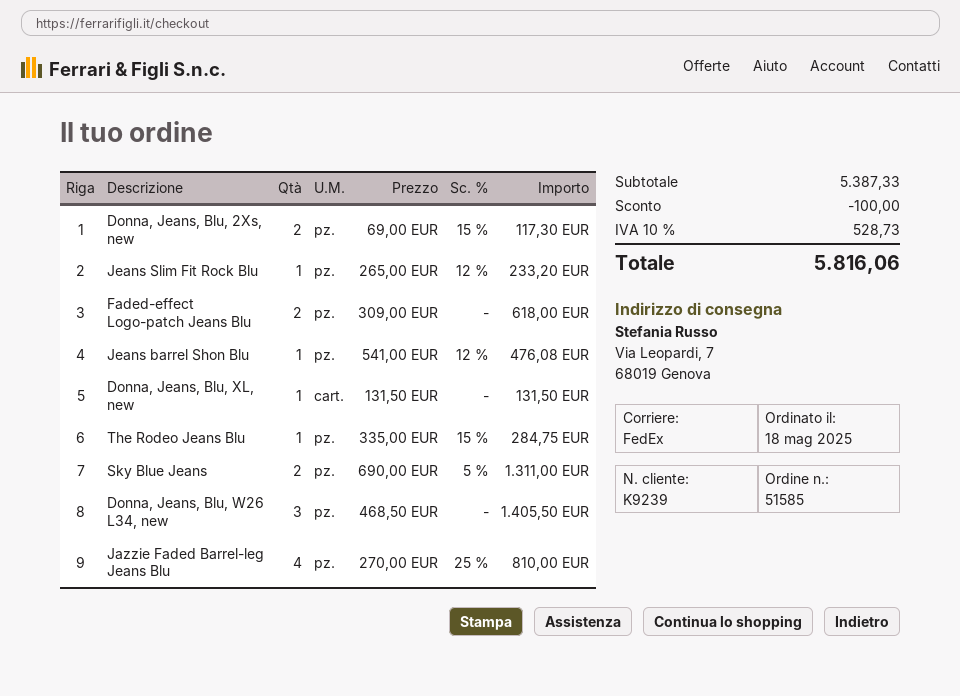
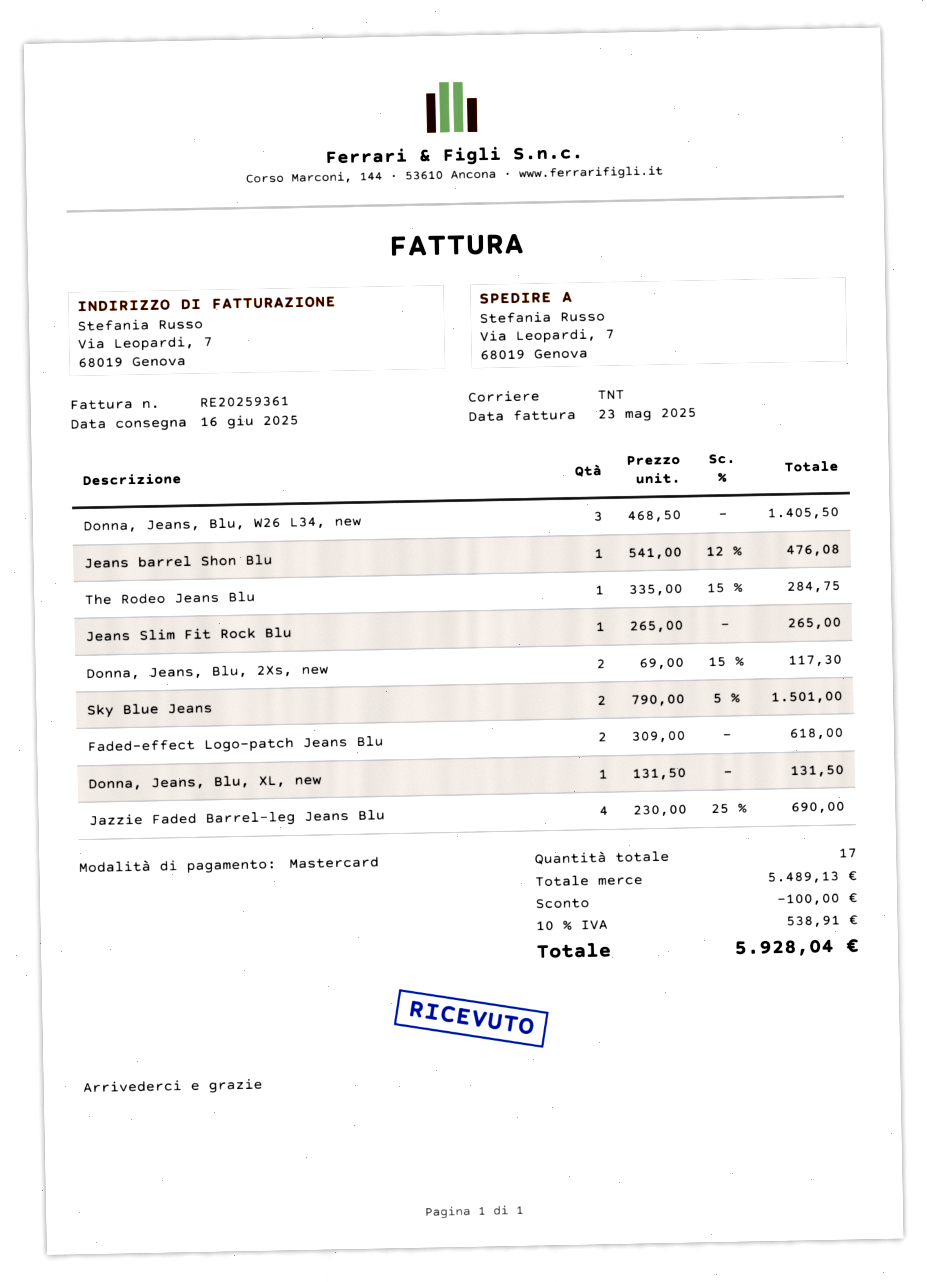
shipping method: FedEx -> TNT
Jeans Slim Fit Rock Blu: 1 x 265.00 - 12% = 233.20 -> 1 x 265.00 = 265.00
Sky Blue Jeans: 2 x 690.00 - 5% = 1311.00 -> 2 x 790.00 - 5% = 1501.00
Jazzie Faded Barrel-leg Jeans Blu: 4 x 270.00 - 25% = 810.00 -> 4 x 230.00 - 25% = 690.00
subtotal: 5387.33 -> 5489.13
tax: 10% = 528.73 -> 10% = 538.91
total: 5816.06 -> 5928.04

